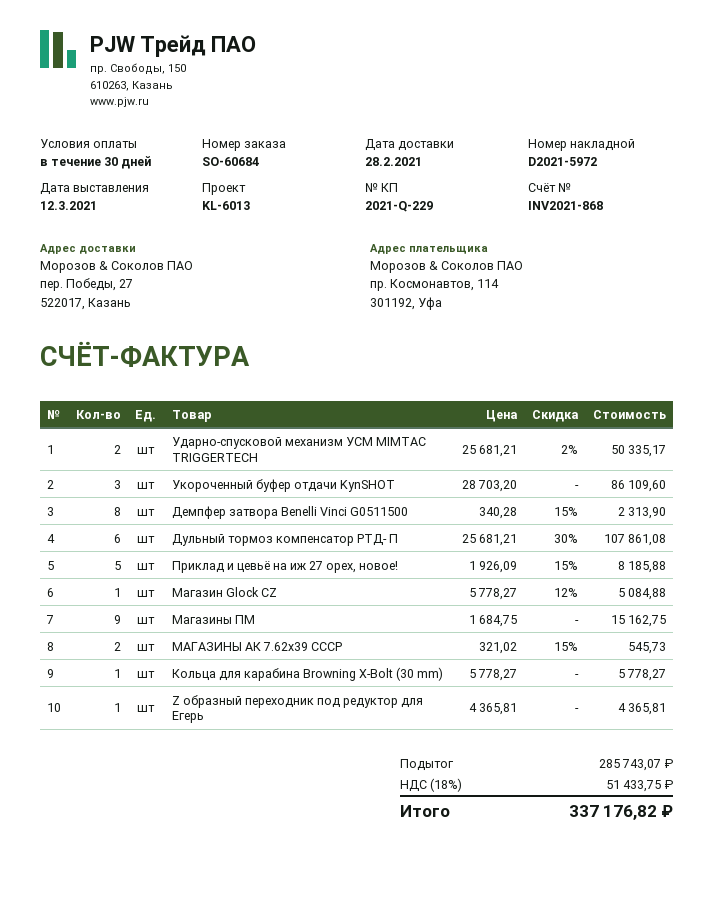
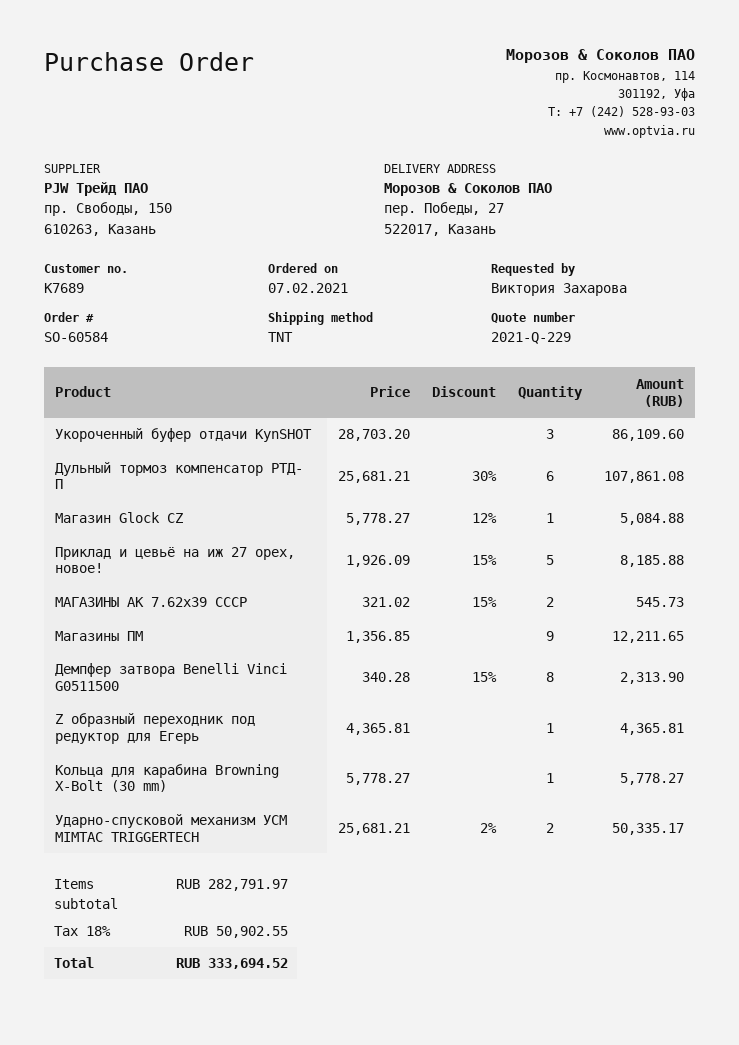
order number: SO-60684 -> SO-60584
Магазины ПМ: 9 x 1684.75 = 15162.75 -> 9 x 1356.85 = 12211.65
subtotal: 285743.07 -> 282791.97
tax: 18% = 51433.75 -> 18% = 50902.55
total: 337176.82 -> 333694.52

